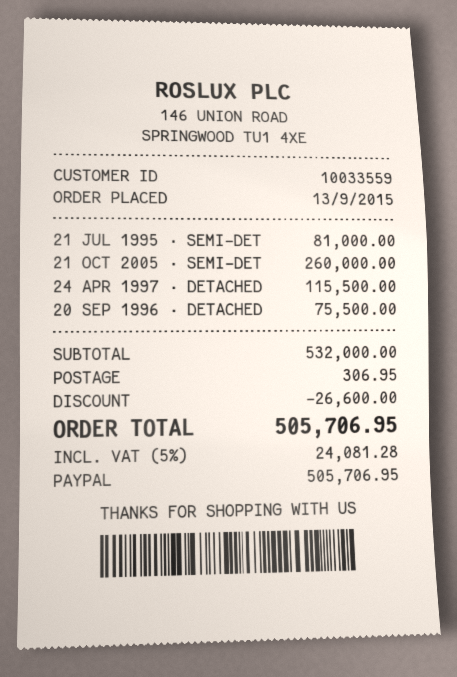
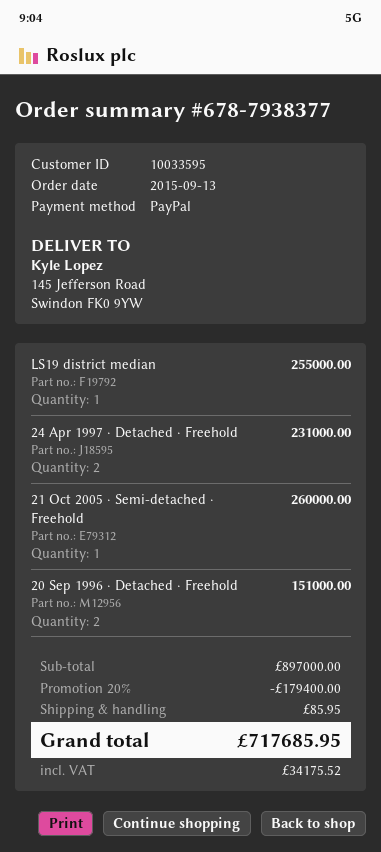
customer number: 10033559 -> 10033595
21 JUL 1995 · SEMI-DET: 1 for 81000.00 -> none
24 APR 1997 · DETACHED: 1 for 115500.00 -> 2 for 231000.00
20 SEP 1996 · DETACHED: 1 for 75500.00 -> 2 for 151000.00
LS19 district median: none -> 1 for 255000.00
subtotal: 532000.00 -> 897000.00
discount: 26600.00 -> 179400.00
shipping: 306.95 -> 85.95
tax: 24081.28 -> 34175.52
total: 505706.95 -> 717685.95

